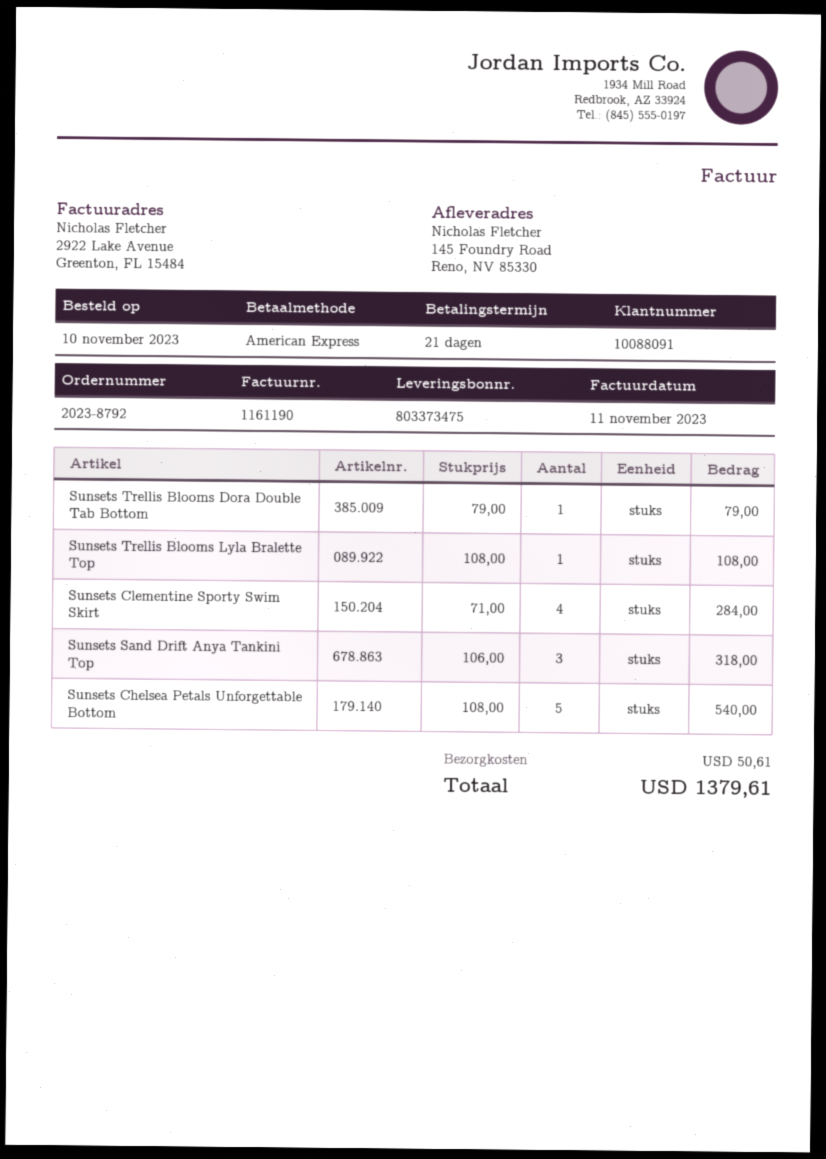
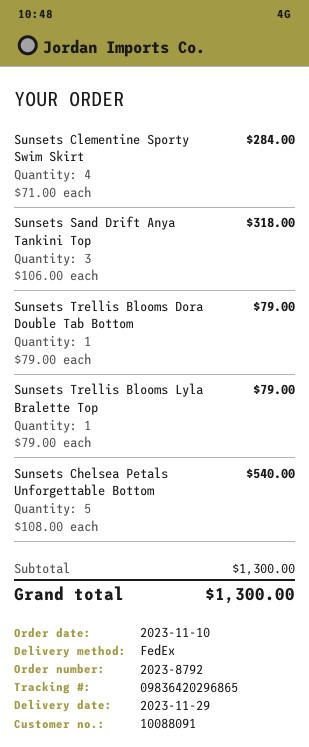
Sunsets Trellis Blooms Lyla Bralette Top: 1 x 108.00 = 108.00 -> 1 x 79.00 = 79.00
shipping: 50.61 -> none
total: 1379.61 -> 1300.00

